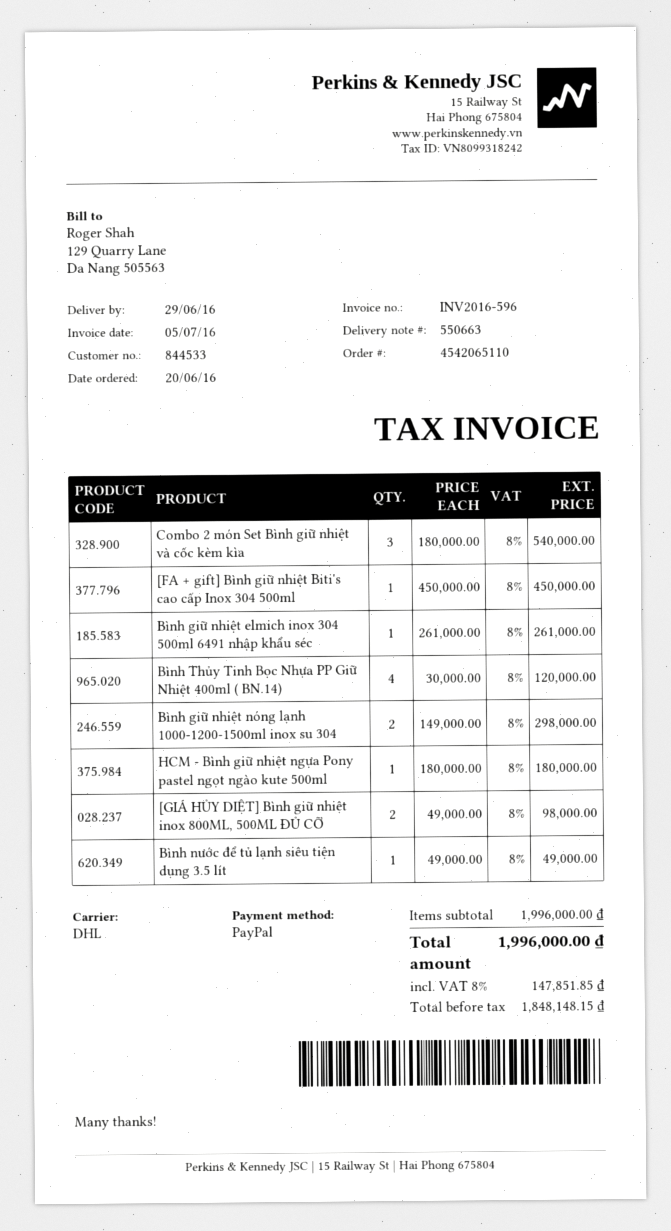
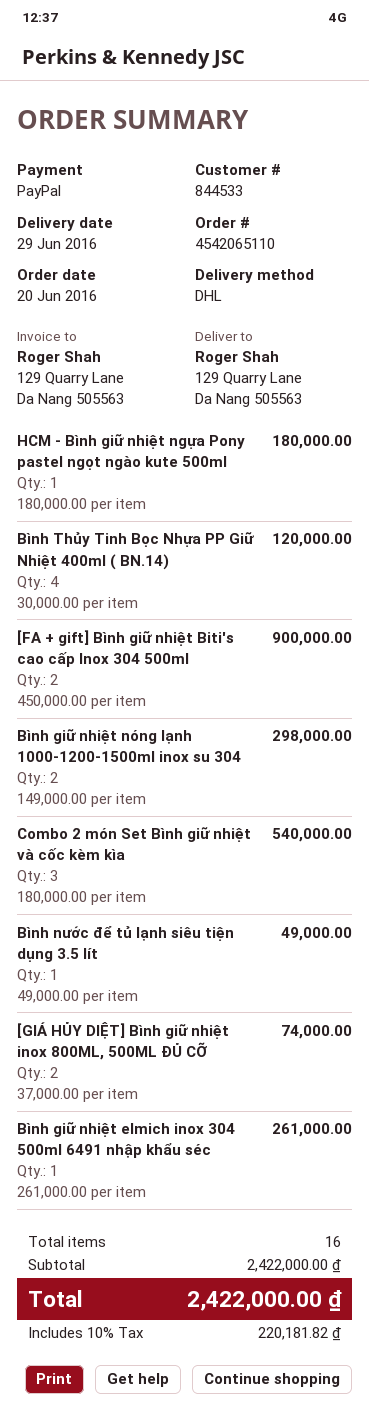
[FA + gift] Bình giữ nhiệt Biti's cao cấp Inox 304 500ml: 1 x 450000.00 = 450000.00 -> 2 x 450000.00 = 900000.00
[GIÁ HỦY DIỆT] Bình giữ nhiệt inox 800ML, 500ML ĐỦ CỠ: 2 x 49000.00 = 98000.00 -> 2 x 37000.00 = 74000.00
subtotal: 1996000.00 -> 2422000.00
tax: 8% = 147851.85 -> 10% = 220181.82
total: 1996000.00 -> 2422000.00

